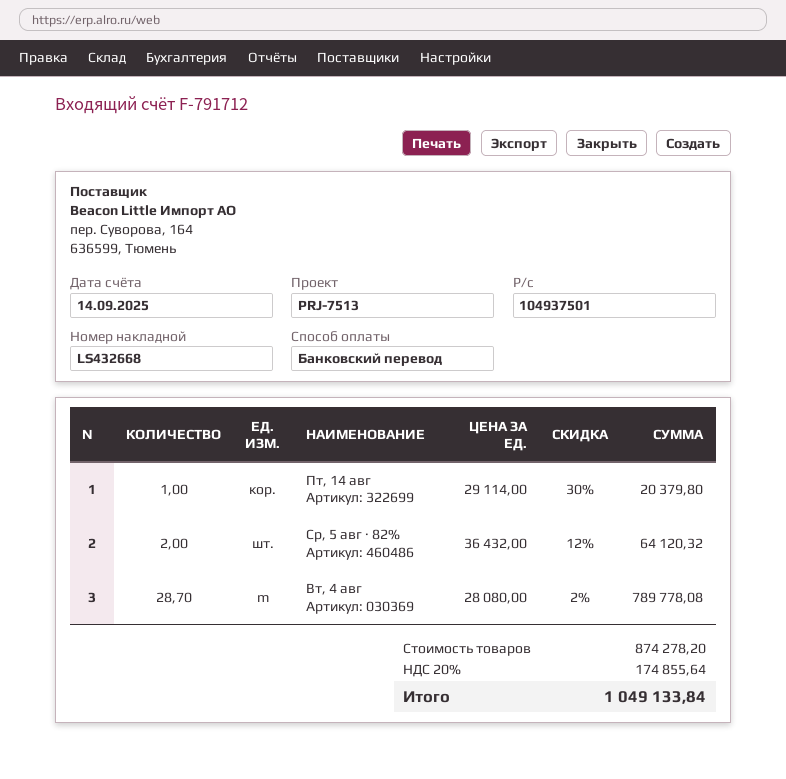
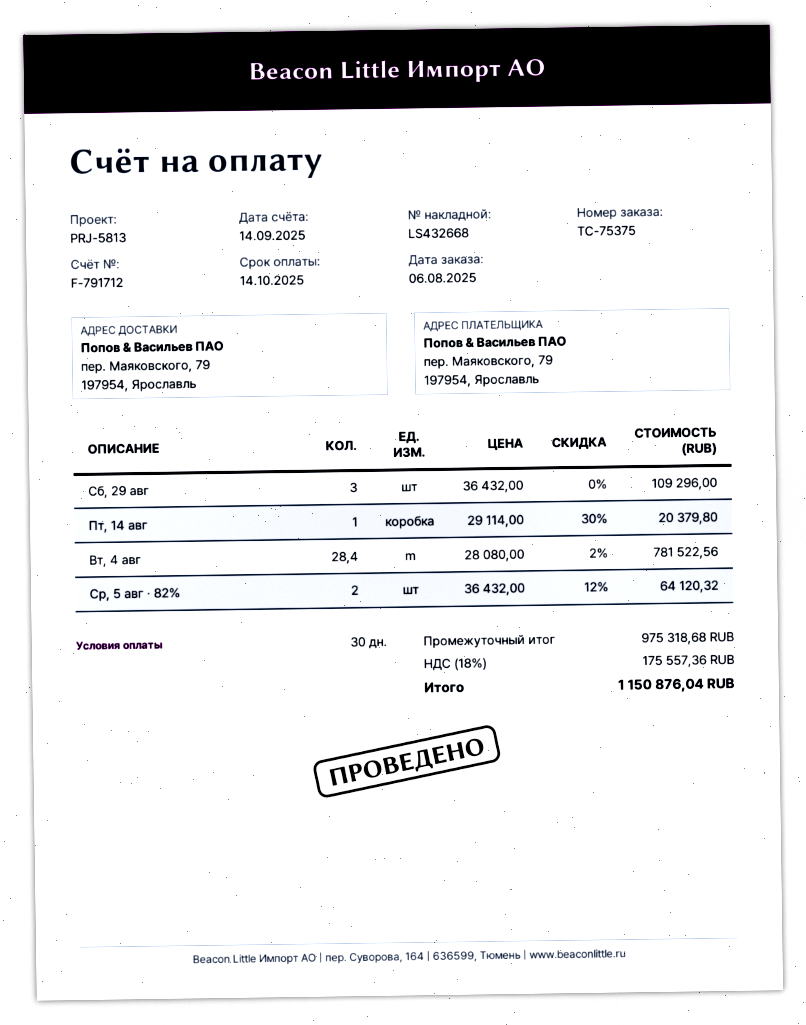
reference: PRJ-7513 -> PRJ-5813
Вт, 4 авг: 28.7 x 28080.00 - 2% = 789778.08 -> 28.4 x 28080.00 - 2% = 781522.56
Сб, 29 авг: none -> 3 x 36432.00 = 109296.00
subtotal: 874278.20 -> 975318.68
tax: 20% = 174855.64 -> 18% = 175557.36
total: 1049133.84 -> 1150876.04

